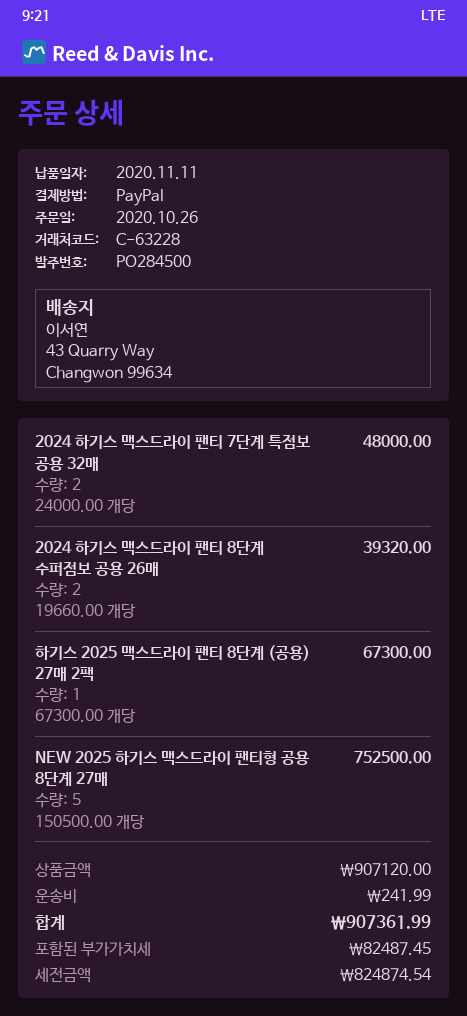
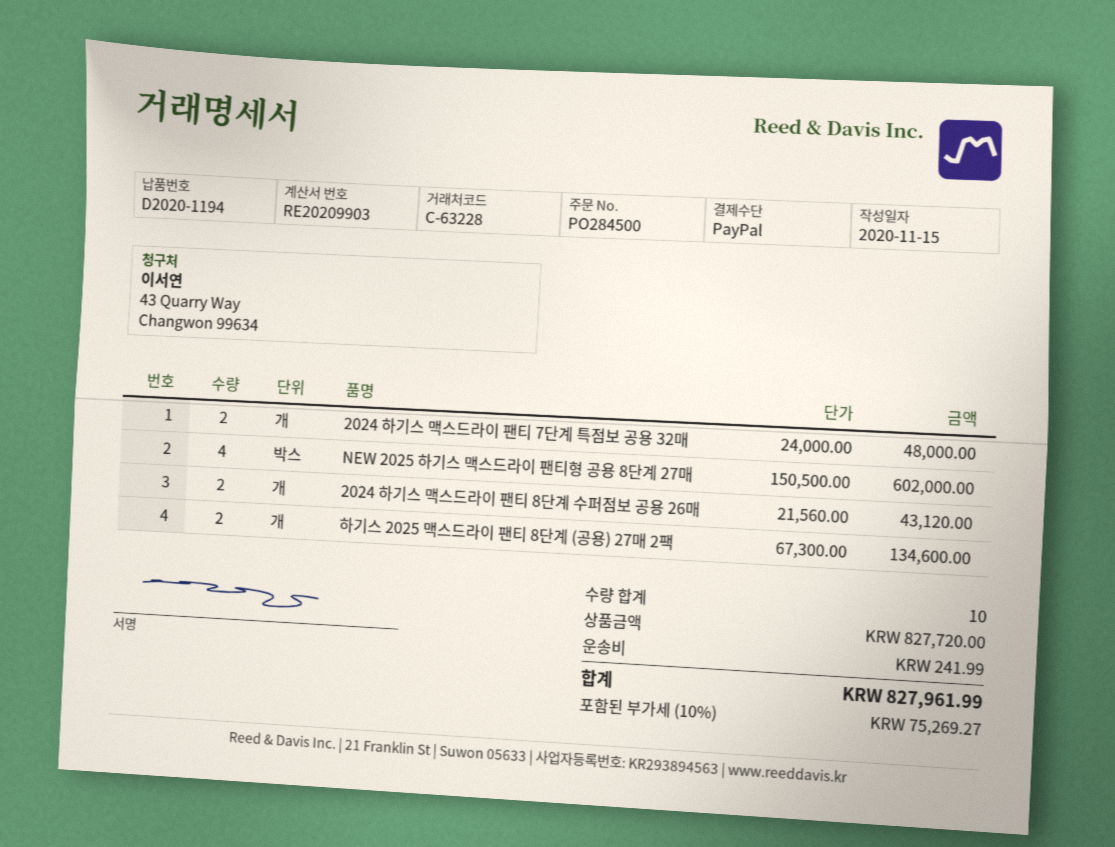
2024 하기스 맥스드라이 팬티 8단계 수퍼점보 공용 26매: 2 x 19660.00 = 39320.00 -> 2 x 21560.00 = 43120.00
하기스 2025 맥스드라이 팬티 8단계 (공용) 27매 2팩: 1 x 67300.00 = 67300.00 -> 2 x 67300.00 = 134600.00
NEW 2025 하기스 맥스드라이 팬티형 공용 8단계 27매: 5 x 150500.00 = 752500.00 -> 4 x 150500.00 = 602000.00
subtotal: 907120.00 -> 827720.00
tax: 82487.45 -> 75269.27
total: 907361.99 -> 827961.99

